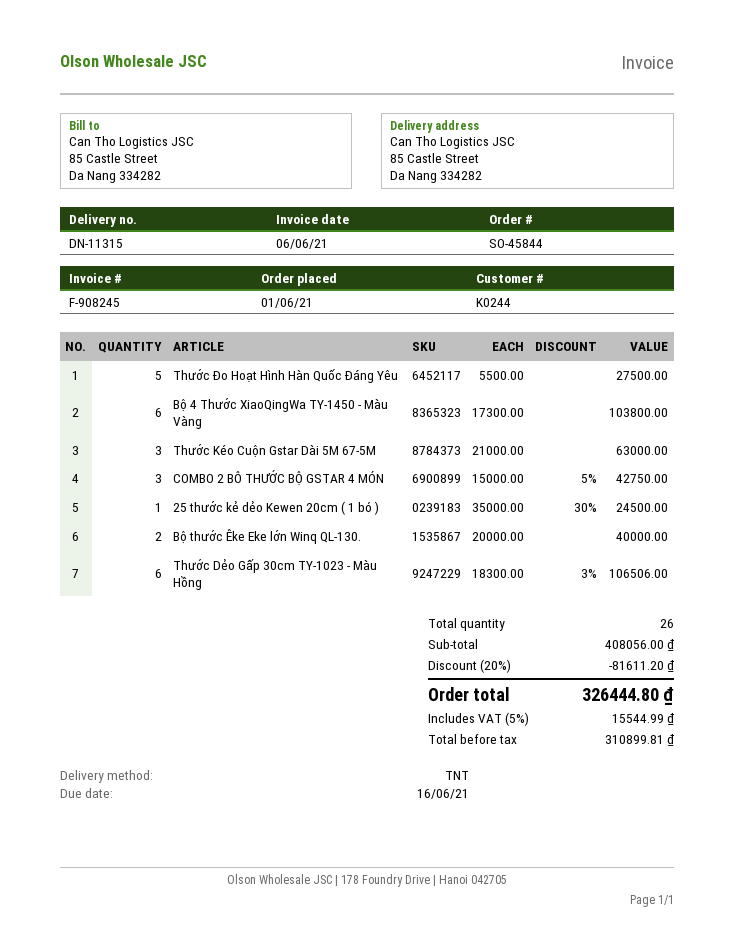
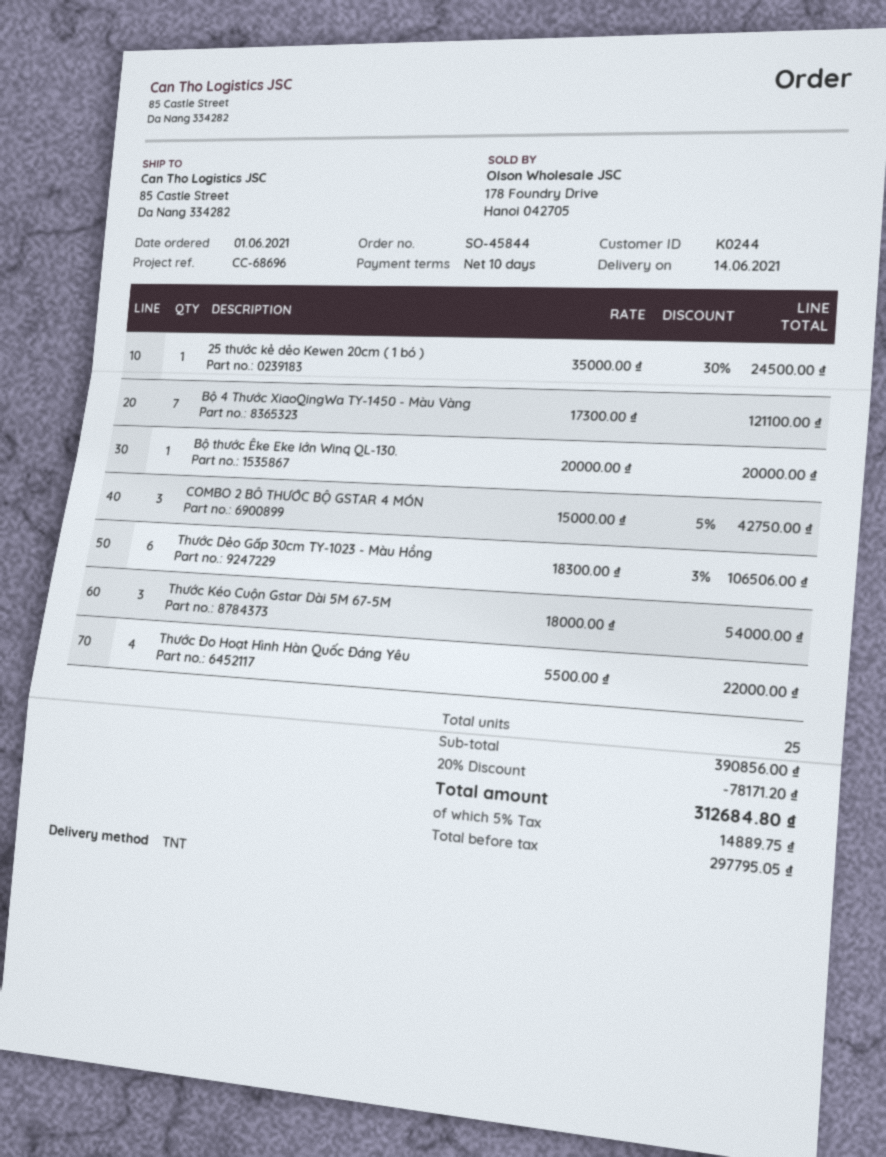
Thước Đo Hoạt Hình Hàn Quốc Đáng Yêu: 5 x 5500.00 = 27500.00 -> 4 x 5500.00 = 22000.00
Bộ 4 Thước XiaoQingWa TY-1450 - Màu Vàng: 6 x 17300.00 = 103800.00 -> 7 x 17300.00 = 121100.00
Thước Kéo Cuộn Gstar Dài 5M 67-5M: 3 x 21000.00 = 63000.00 -> 3 x 18000.00 = 54000.00
Bộ thước Êke Eke lớn Winq QL-130.: 2 x 20000.00 = 40000.00 -> 1 x 20000.00 = 20000.00
total quantity: 26 -> 25
subtotal: 408056.00 -> 390856.00
discount: 20% = 81611.20 -> 20% = 78171.20
net: 310899.81 -> 297795.05
tax: 5% = 15544.99 -> 5% = 14889.75
total: 326444.80 -> 312684.80

